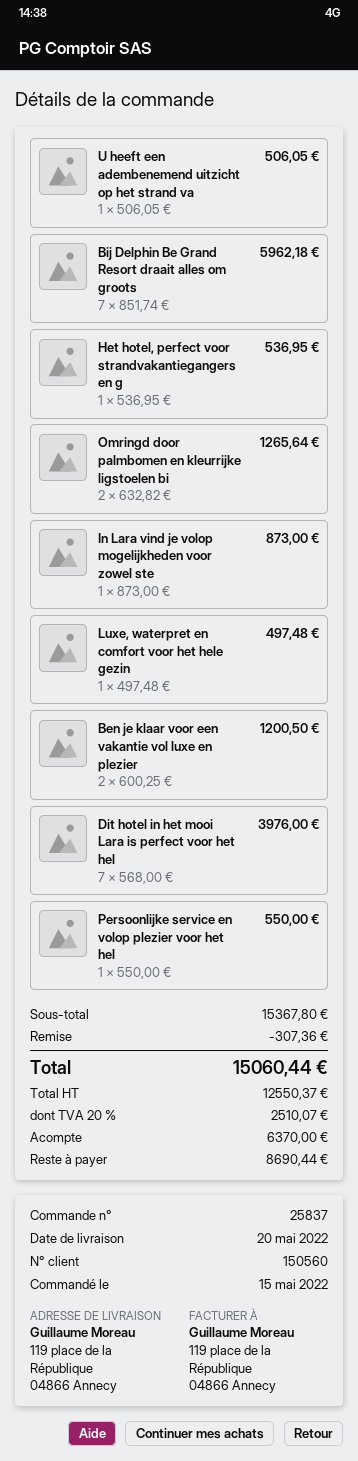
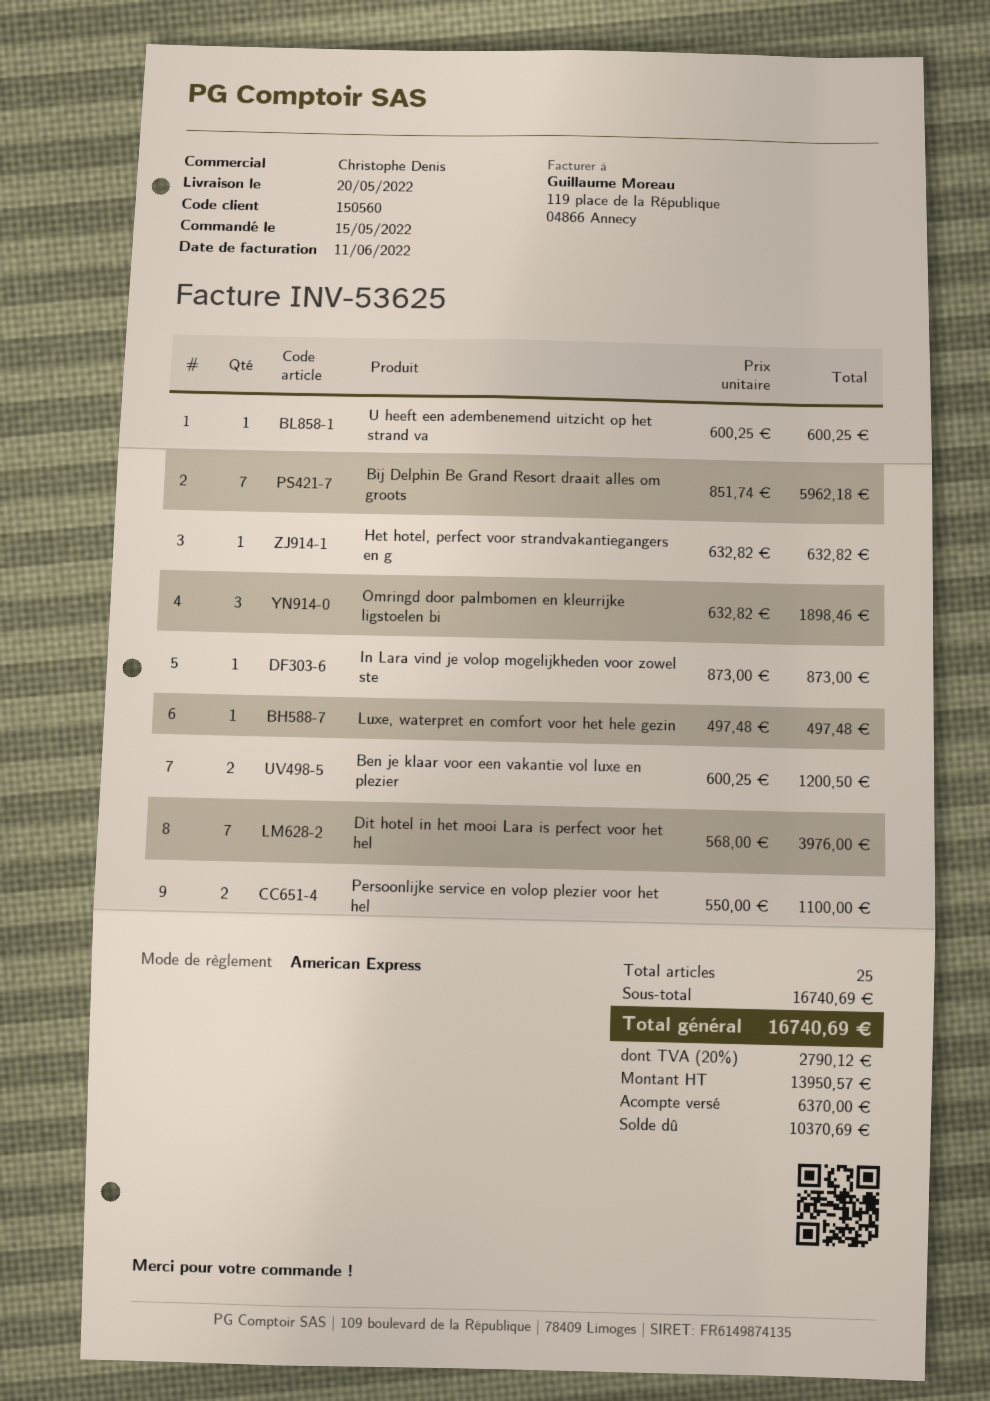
U heeft een adembenemend uitzicht op het strand va: 1 x 506.05 = 506.05 -> 1 x 600.25 = 600.25
Het hotel, perfect voor strandvakantiegangers en g: 1 x 536.95 = 536.95 -> 1 x 632.82 = 632.82
Omringd door palmbomen en kleurrijke ligstoelen bi: 2 x 632.82 = 1265.64 -> 3 x 632.82 = 1898.46
Persoonlijke service en volop plezier voor het hel: 1 x 550.00 = 550.00 -> 2 x 550.00 = 1100.00
subtotal: 15367.80 -> 16740.69
discount: 307.36 -> none
net: 12550.37 -> 13950.57
tax: 20% = 2510.07 -> 20% = 2790.12
total: 15060.44 -> 16740.69
balance: 8690.44 -> 10370.69

